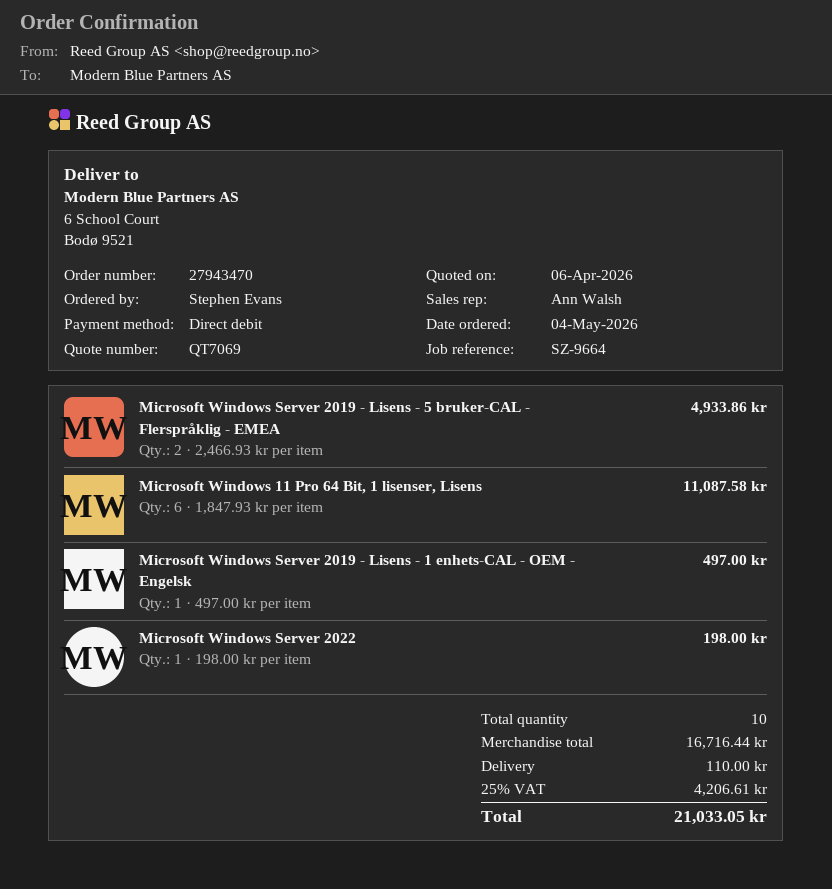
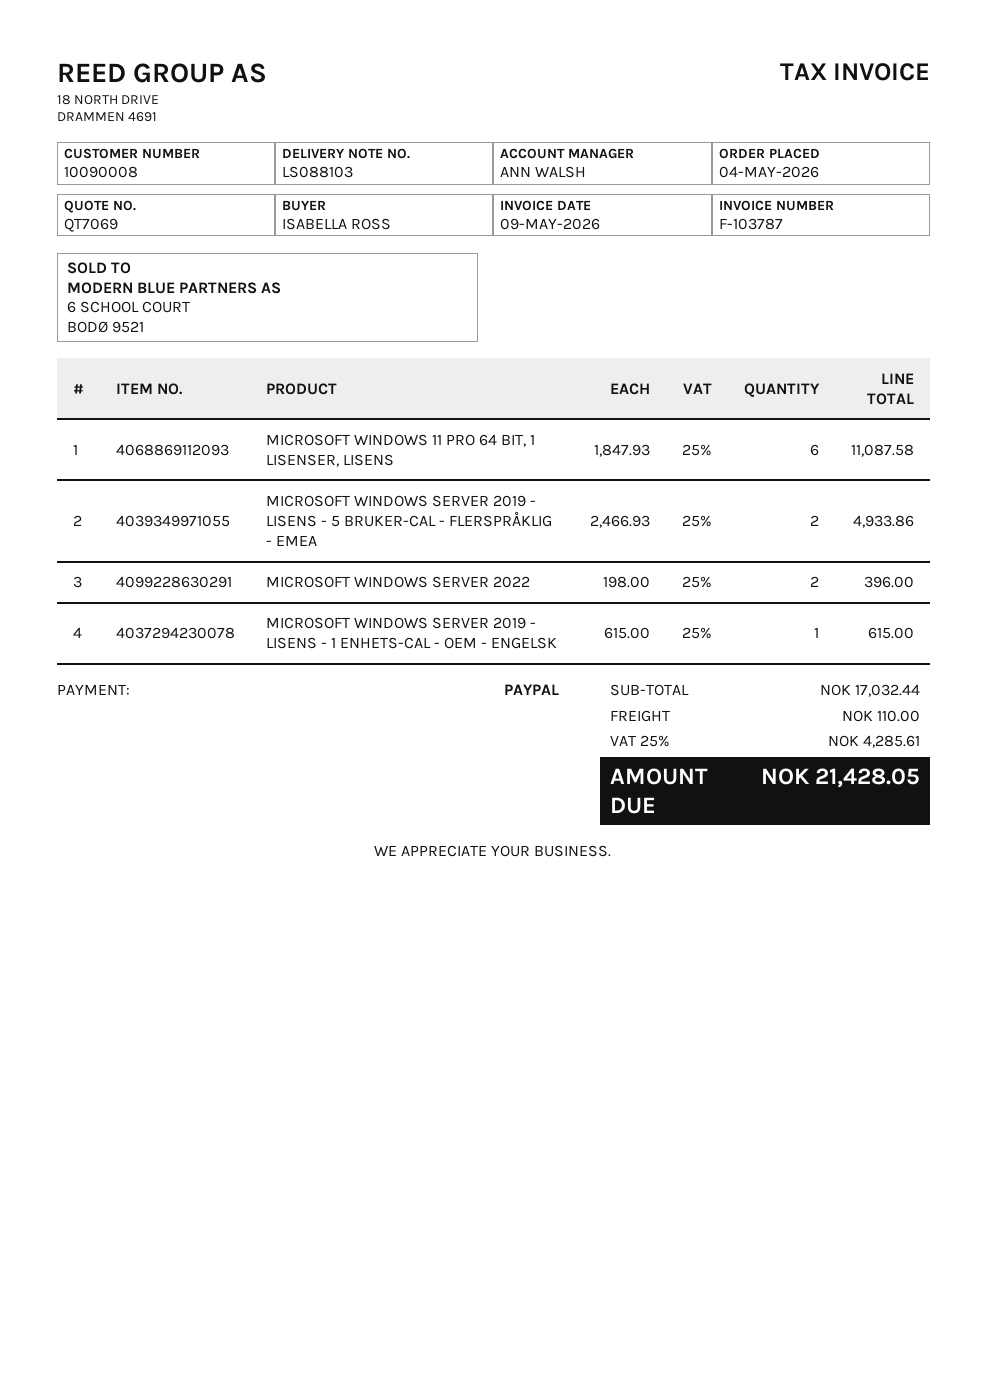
ordered by: Stephen Evans -> ISABELLA ROSS
payment method: direct debit -> PayPal
Microsoft Windows Server 2019 - Lisens - 1 enhets-CAL - OEM - Engelsk: 1 x 497.00 = 497.00 -> 1 x 615.00 = 615.00
Microsoft Windows Server 2022: 1 x 198.00 = 198.00 -> 2 x 198.00 = 396.00
subtotal: 16716.44 -> 17032.44
tax: 25% = 4206.61 -> 25% = 4285.61
total: 21033.05 -> 21428.05

